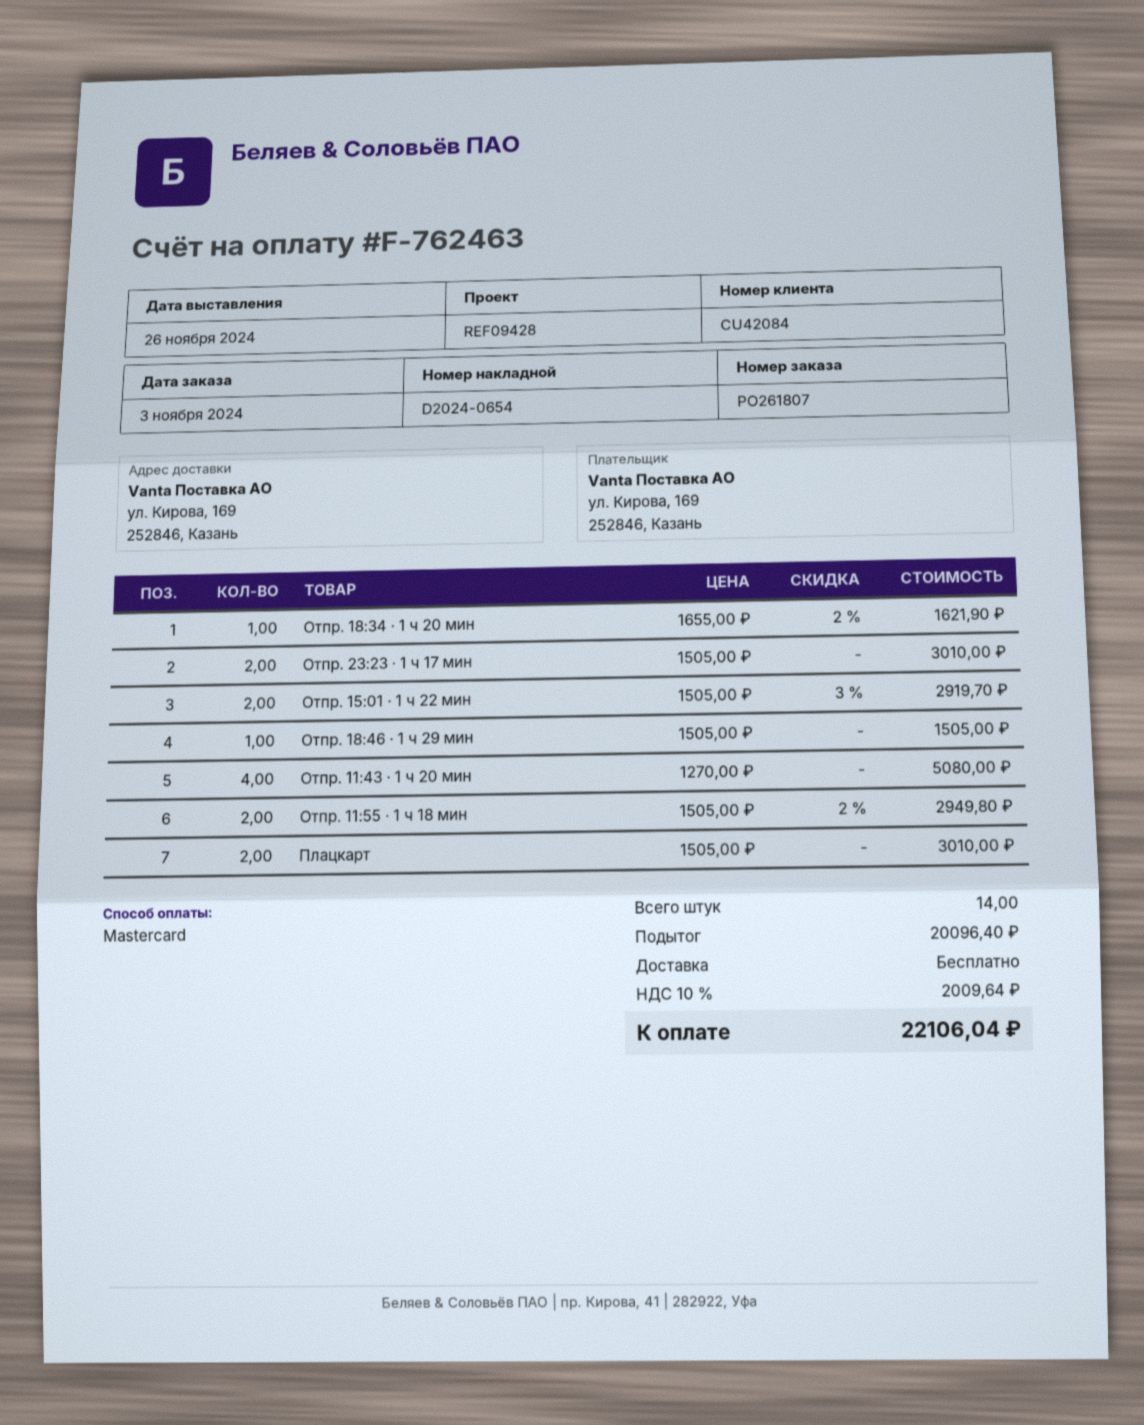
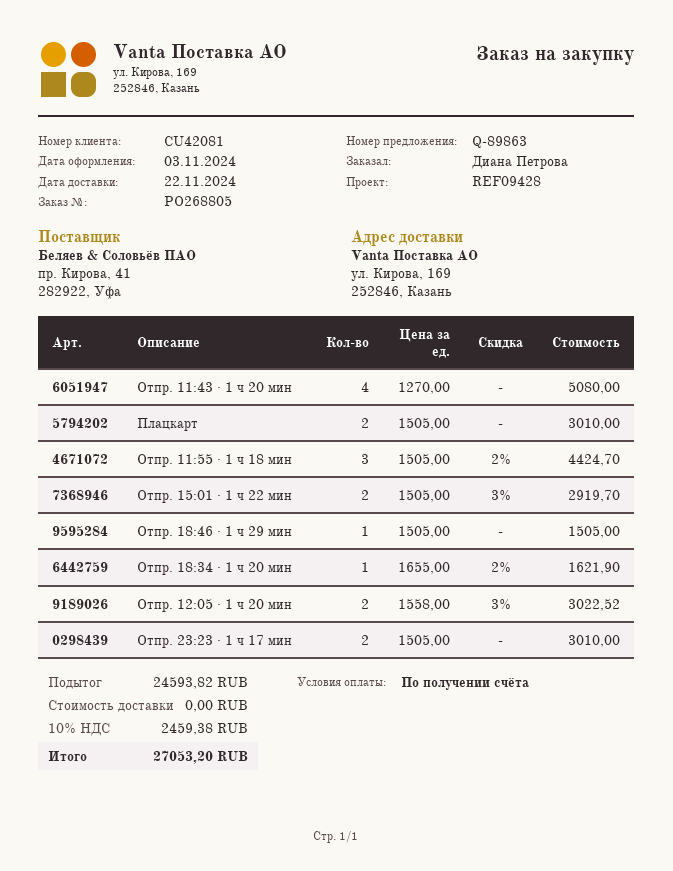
order number: PO261807 -> PO268805
customer number: CU42084 -> CU42081
Отпр. 11:55 · 1 ч 18 мин: 2 x 1505.00 - 2% = 2949.80 -> 3 x 1505.00 - 2% = 4424.70
Отпр. 12:05 · 1 ч 20 мин: none -> 2 x 1558.00 - 3% = 3022.52
subtotal: 20096.40 -> 24593.82
tax: 10% = 2009.64 -> 10% = 2459.38
total: 22106.04 -> 27053.20

